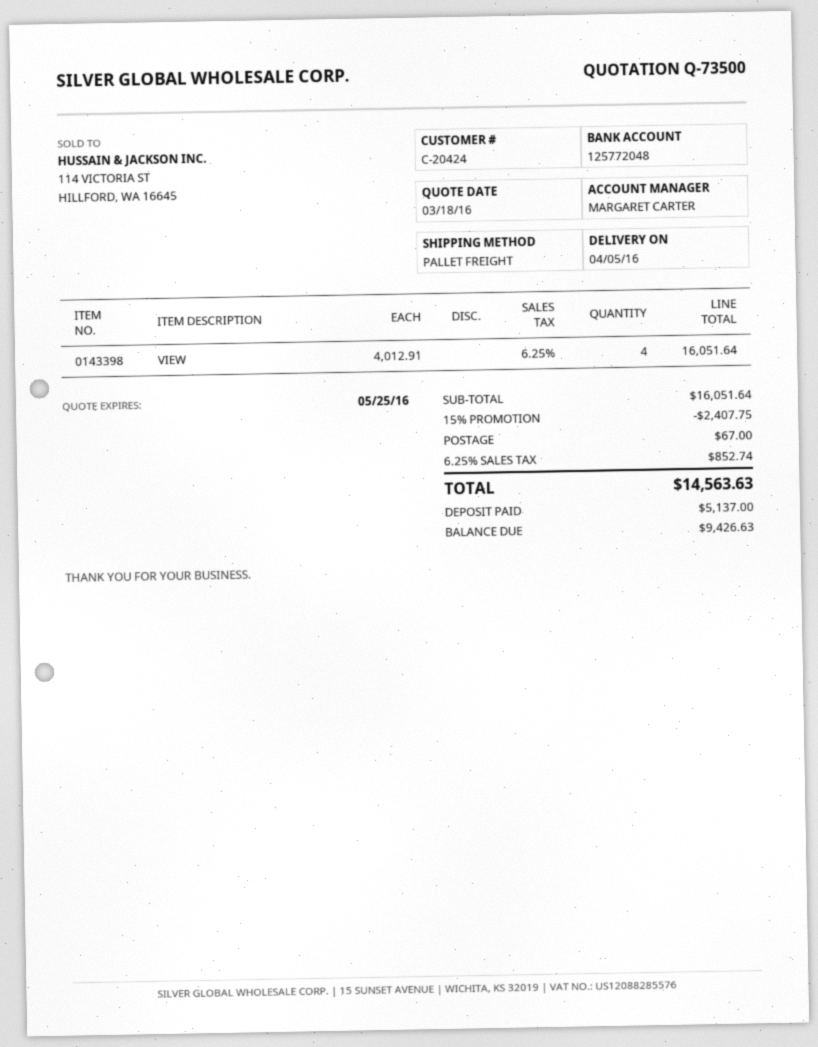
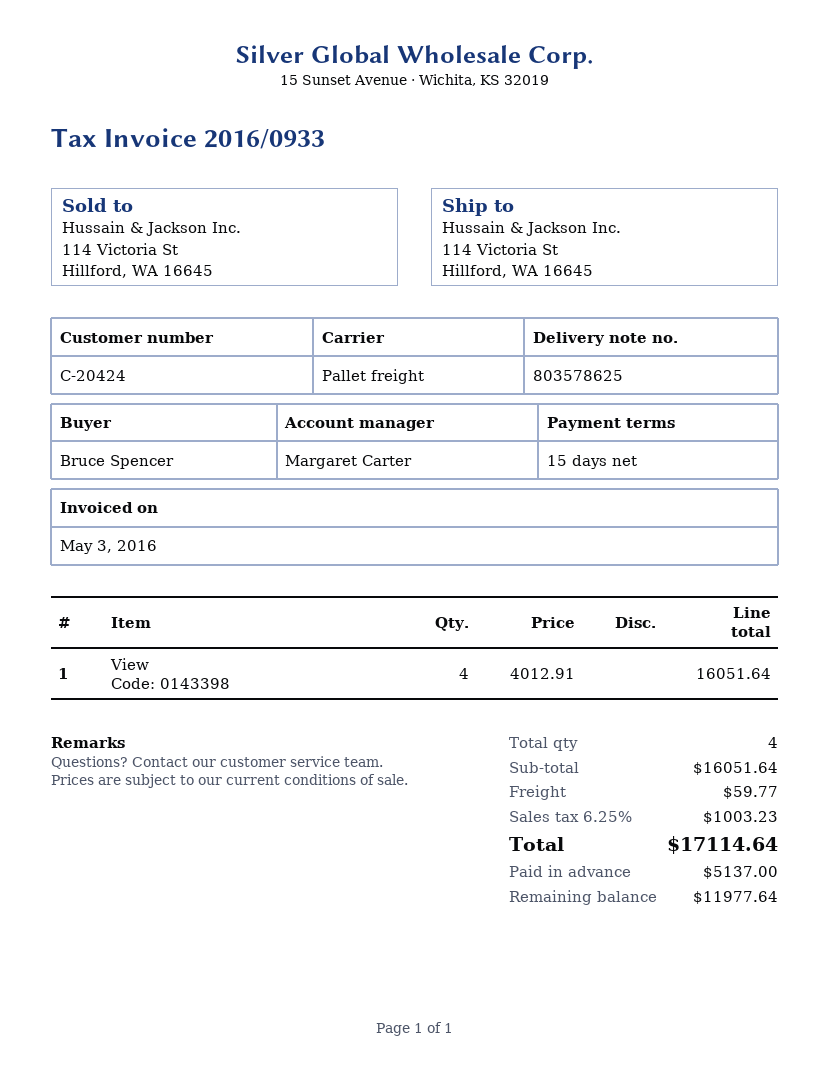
discount: 15% = 2407.75 -> none
shipping: 67.00 -> 59.77
tax: 6.25% = 852.74 -> 6.25% = 1003.23
total: 14563.63 -> 17114.64
balance: 9426.63 -> 11977.64

